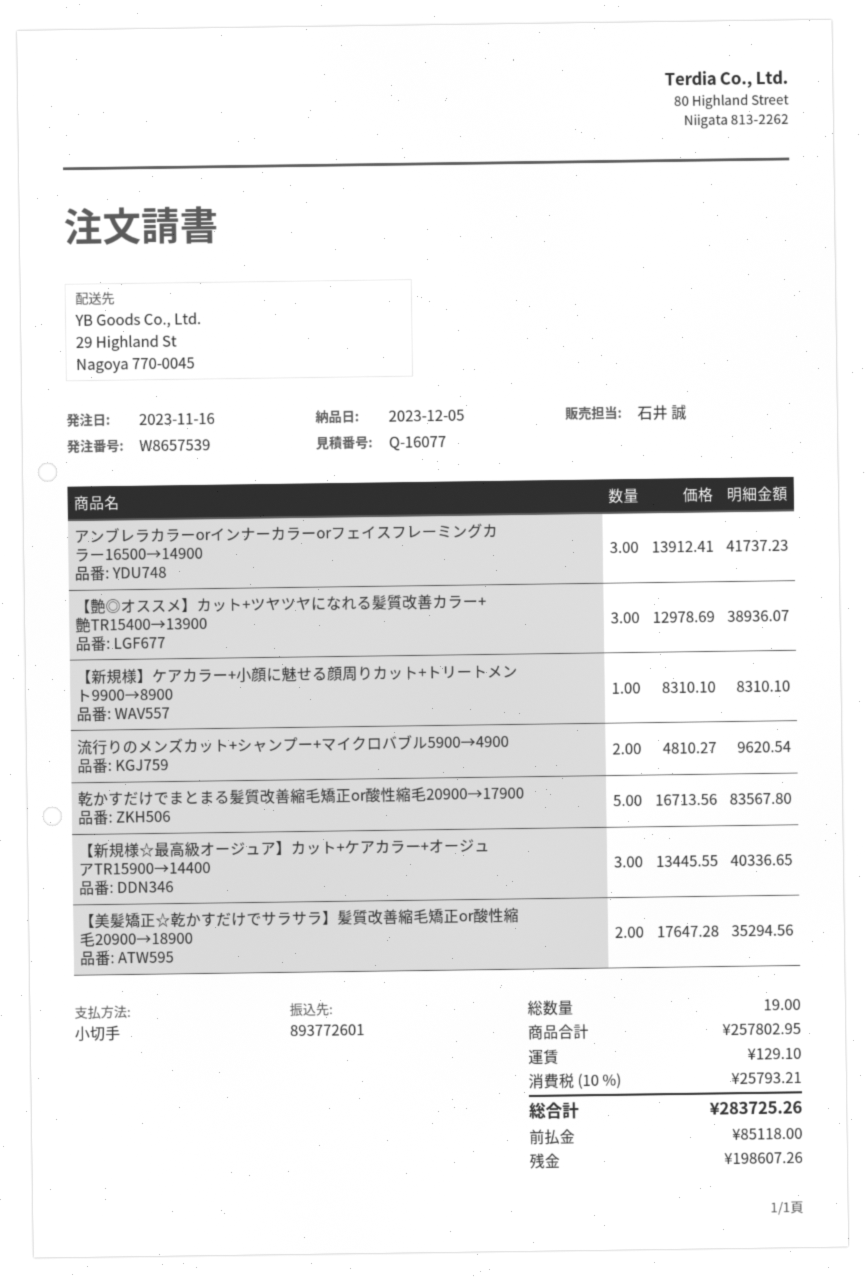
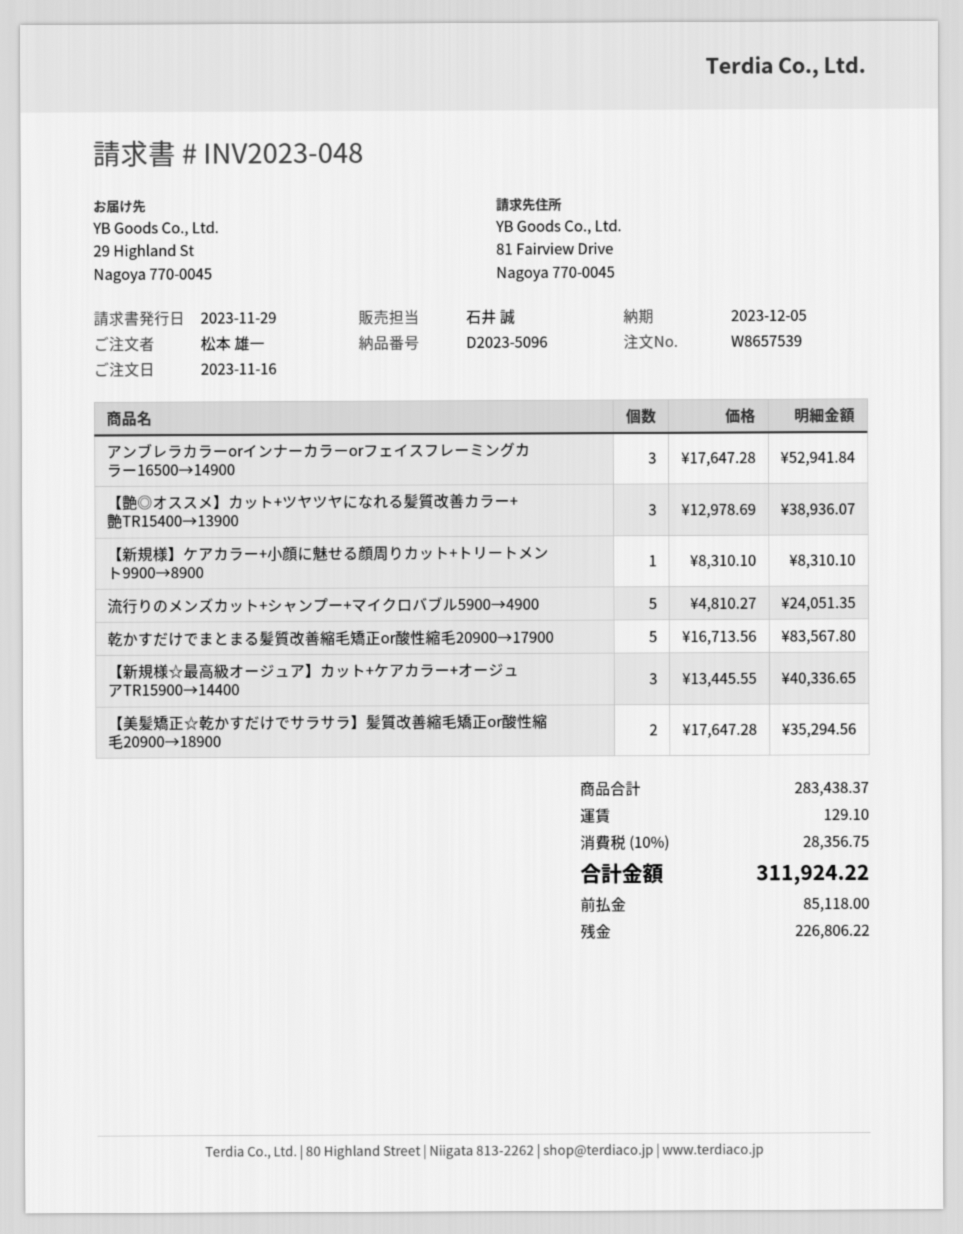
アンブレラカラーorインナーカラーorフェイスフレーミングカラー16500→14900: 3 x 13912.41 = 41737.23 -> 3 x 17647.28 = 52941.84
流行りのメンズカット+シャンプー+マイクロバブル5900→4900: 2 x 4810.27 = 9620.54 -> 5 x 4810.27 = 24051.35
subtotal: 257802.95 -> 283438.37
tax: 10% = 25793.21 -> 10% = 28356.75
total: 283725.26 -> 311924.22
balance: 198607.26 -> 226806.22

